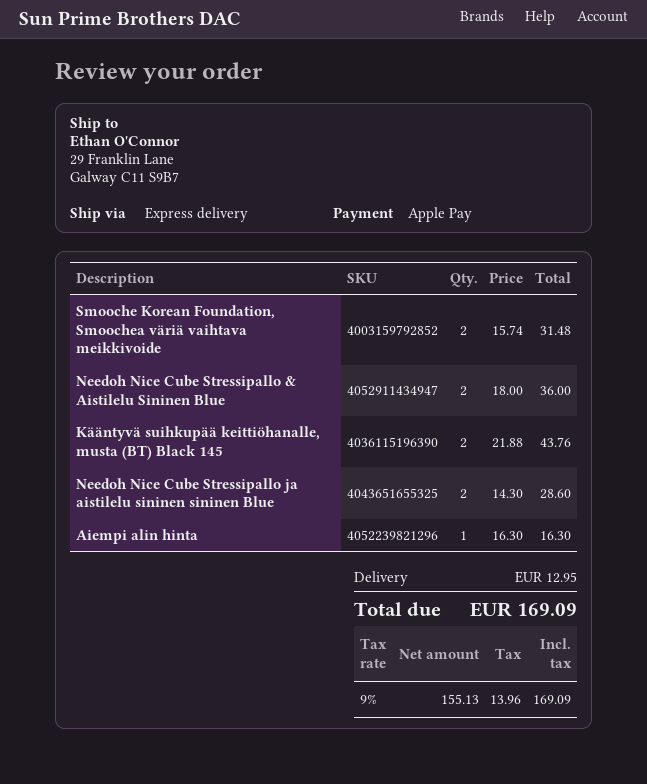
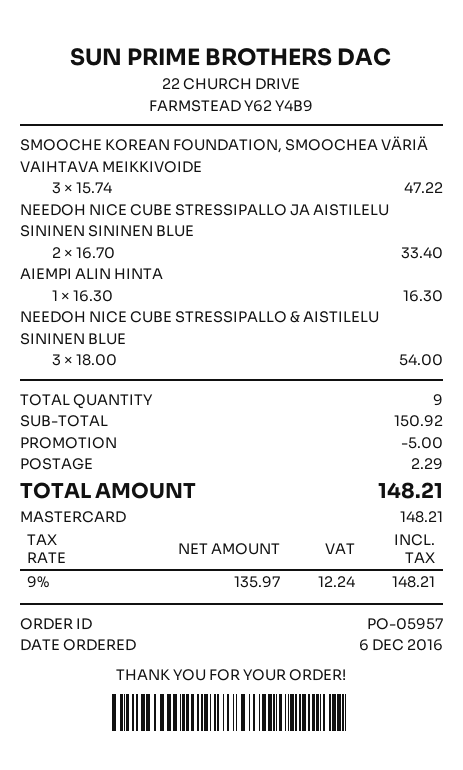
payment method: Apple Pay -> Mastercard
Smooche Korean Foundation, Smoochea väriä vaihtava meikkivoide: 2 x 15.74 = 31.48 -> 3 x 15.74 = 47.22
Needoh Nice Cube Stressipallo & Aistilelu Sininen Blue: 2 x 18.00 = 36.00 -> 3 x 18.00 = 54.00
Kääntyvä suihkupää keittiöhanalle, musta (BT) Black 145: 2 x 21.88 = 43.76 -> none
Needoh Nice Cube Stressipallo ja aistilelu sininen sininen Blue: 2 x 14.30 = 28.60 -> 2 x 16.70 = 33.40
discount: none -> 5.00
shipping: 12.95 -> 2.29
net: 155.13 -> 135.97
tax: 9% = 13.96 -> 9% = 12.24
total: 169.09 -> 148.21

